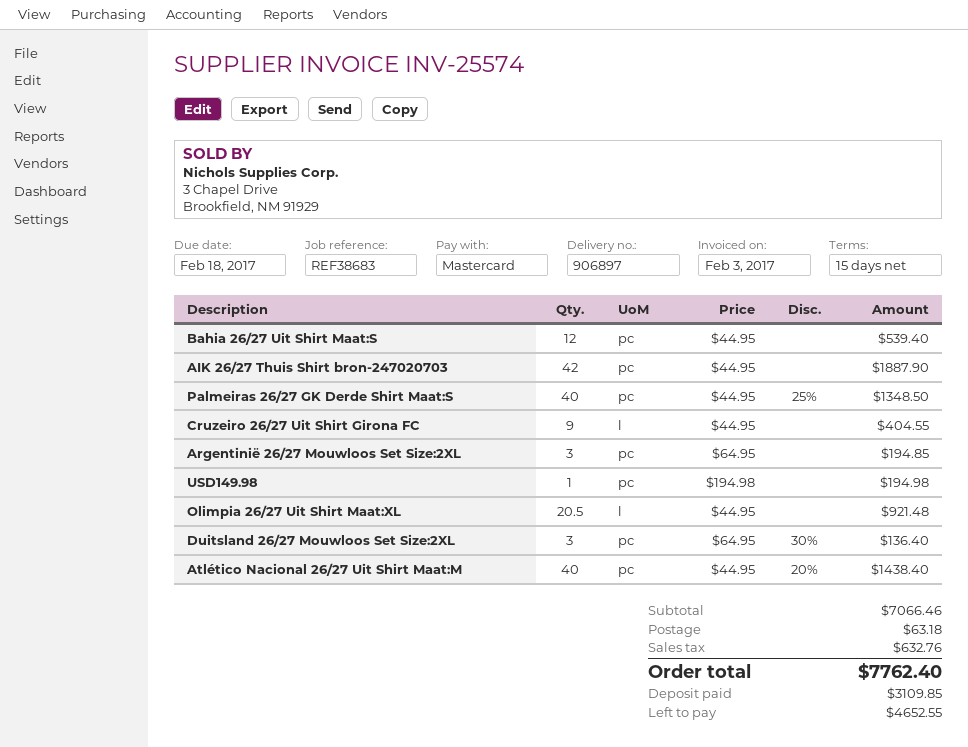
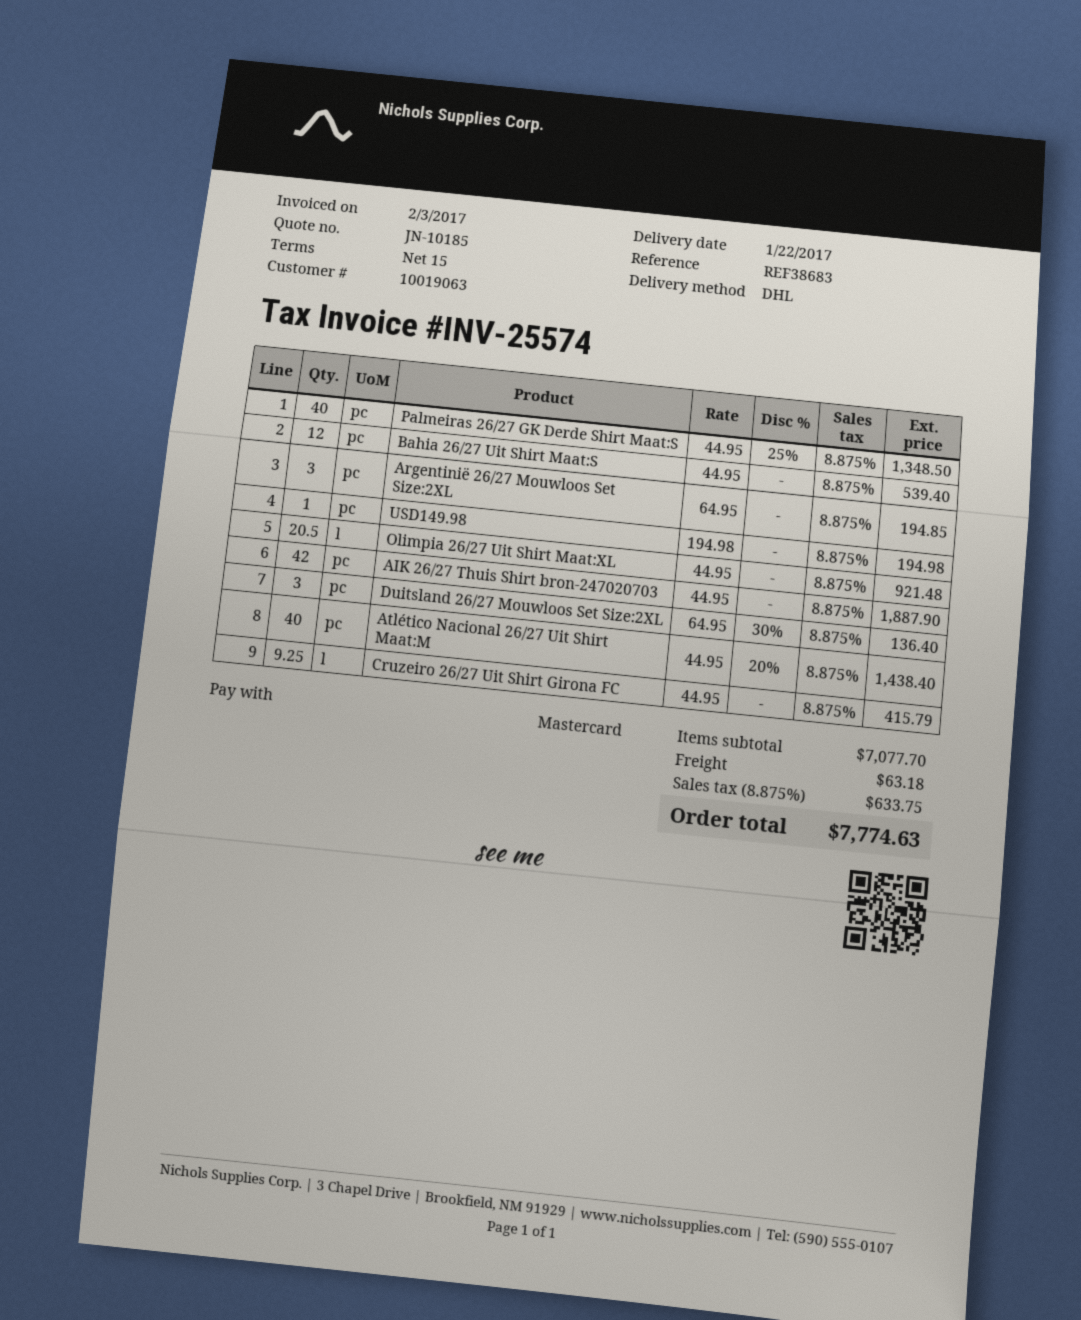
Cruzeiro 26/27 Uit Shirt Girona FC: 9 x 44.95 = 404.55 -> 9.25 x 44.95 = 415.79
subtotal: 7066.46 -> 7077.70
tax: 632.76 -> 633.75
total: 7762.40 -> 7774.63

